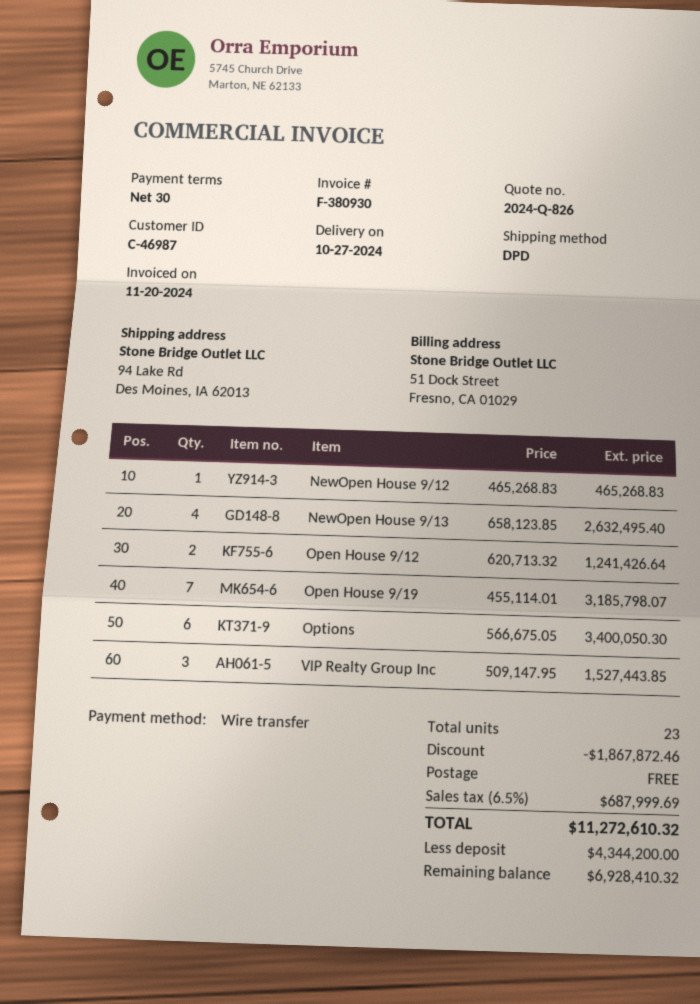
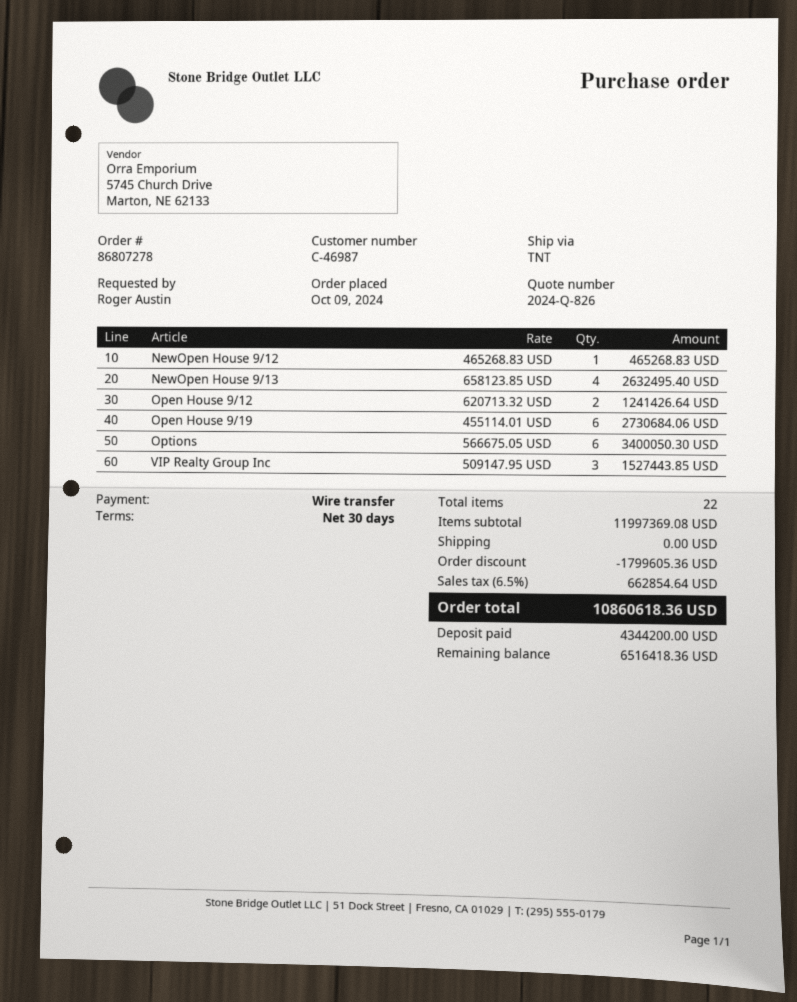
shipping method: DPD -> TNT
Open House 9/19: 7 x 455114.01 = 3185798.07 -> 6 x 455114.01 = 2730684.06
total quantity: 23 -> 22
discount: 1867872.46 -> 1799605.36
tax: 6.5% = 687999.69 -> 6.5% = 662854.64
total: 11272610.32 -> 10860618.36
balance: 6928410.32 -> 6516418.36

